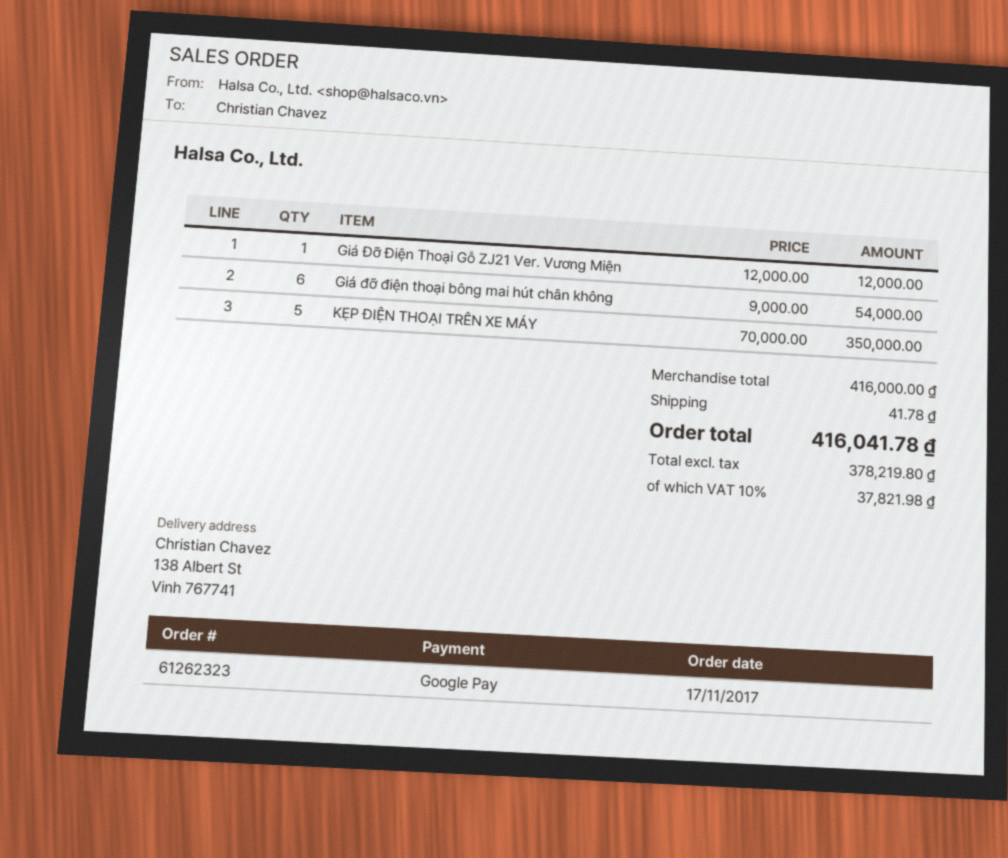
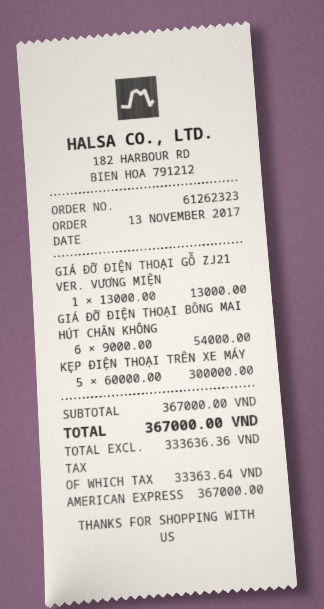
order date: 2017-11-17 -> 2017-11-13
payment method: Google Pay -> American Express
Giá Đỡ Điện Thoại Gỗ ZJ21 Ver. Vương Miện: 1 x 12000.00 = 12000.00 -> 1 x 13000.00 = 13000.00
KẸP ĐIỆN THOẠI TRÊN XE MÁY: 5 x 70000.00 = 350000.00 -> 5 x 60000.00 = 300000.00
subtotal: 416000.00 -> 367000.00
shipping: 41.78 -> none
net: 378219.80 -> 333636.36
tax: 37821.98 -> 33363.64
total: 416041.78 -> 367000.00

